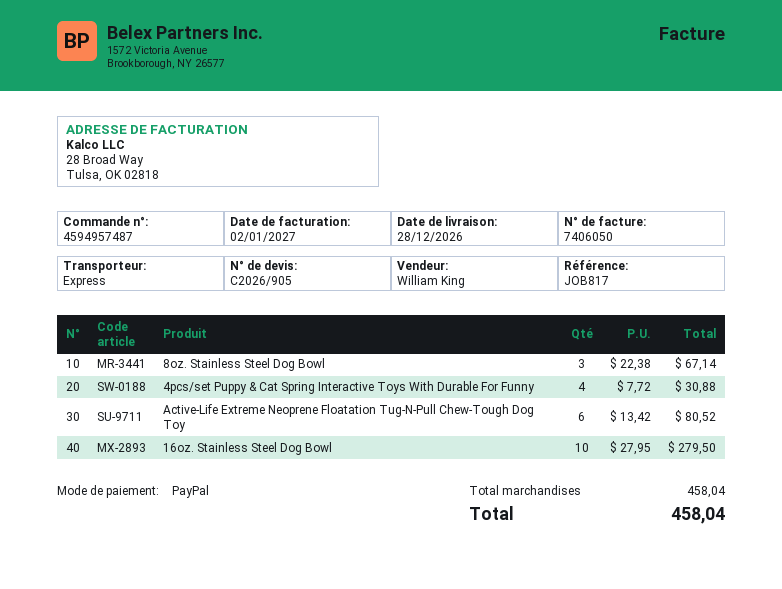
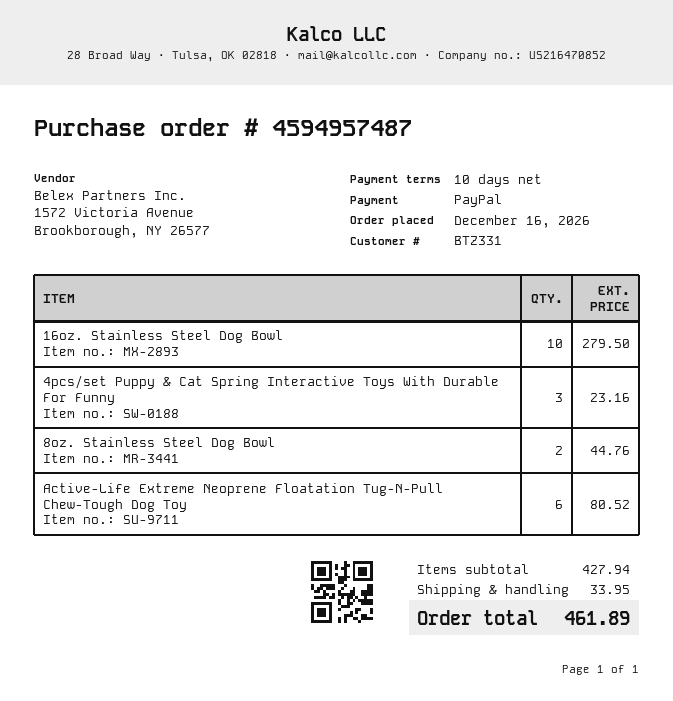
8oz. Stainless Steel Dog Bowl: 3 for 67.14 -> 2 for 44.76
4pcs/set Puppy & Cat Spring Interactive Toys With Durable For Funny: 4 for 30.88 -> 3 for 23.16
subtotal: 458.04 -> 427.94
shipping: none -> 33.95
total: 458.04 -> 461.89

